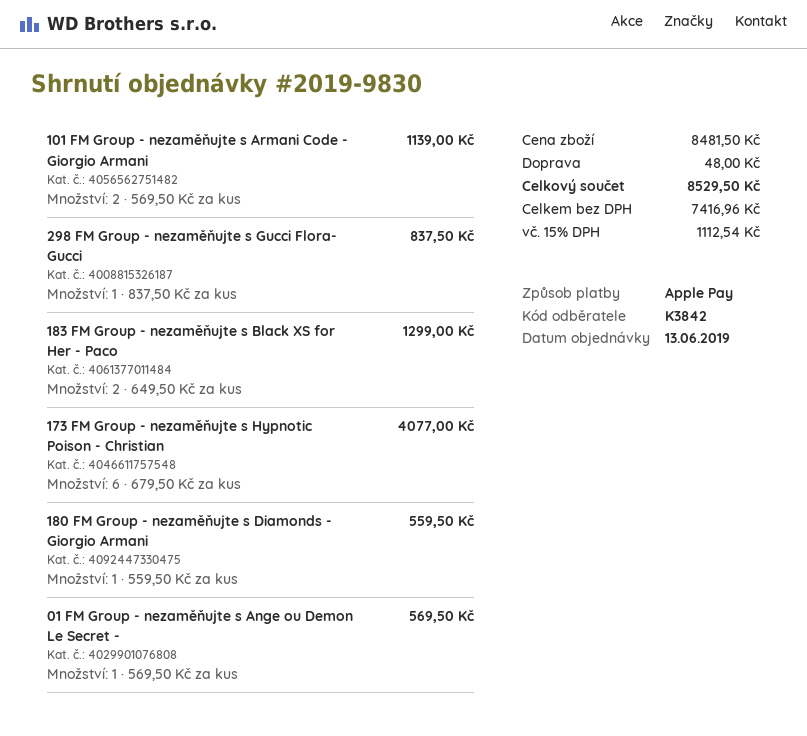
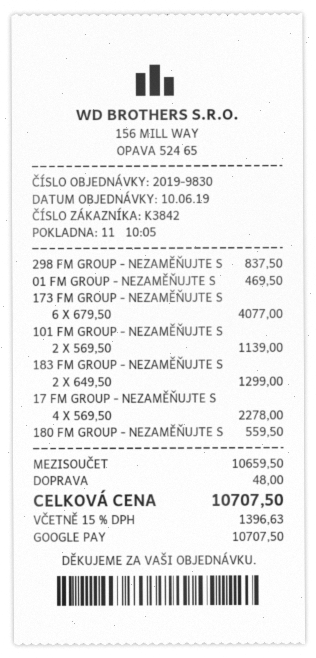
order date: 2019-06-13 -> 2019-06-10
payment method: Apple Pay -> Google Pay
01 FM Group - nezaměňujte s Ange ou Demon Le Secret -: 1 x 569.50 = 569.50 -> 1 x 469.50 = 469.50
17 FM GROUP - NEZAMĚŇUJTE S: none -> 4 x 569.50 = 2278.00
subtotal: 8481.50 -> 10659.50
tax: 15% = 1112.54 -> 15% = 1396.63
total: 8529.50 -> 10707.50

